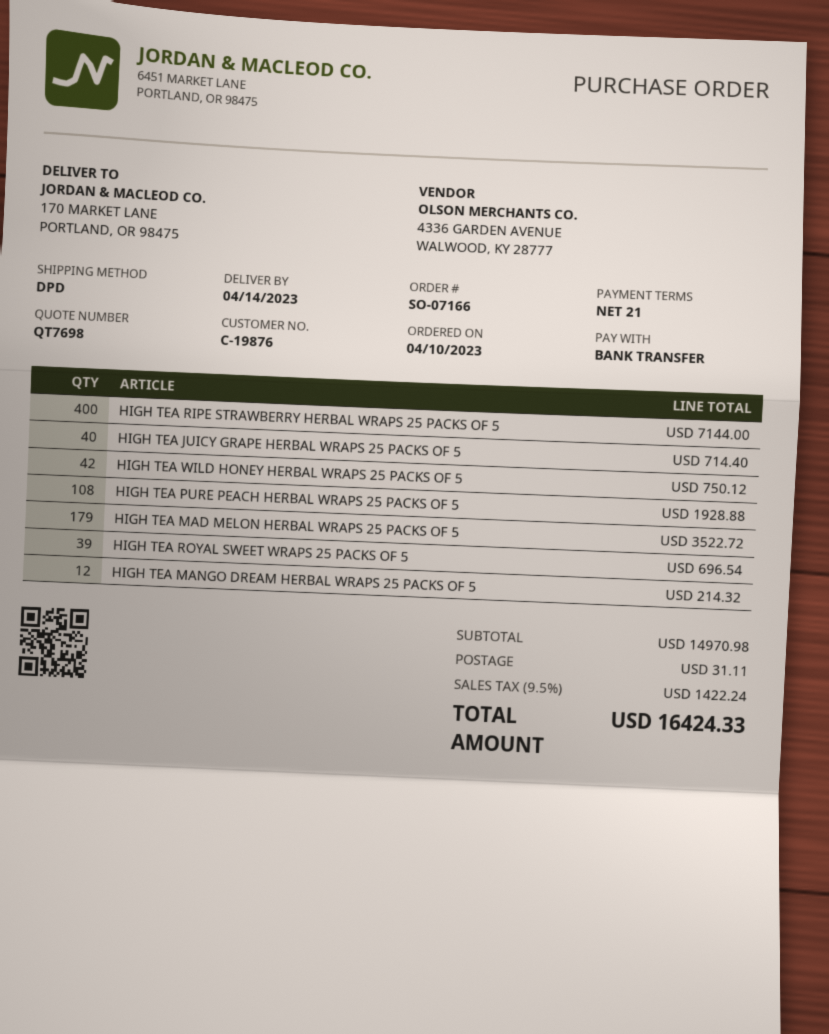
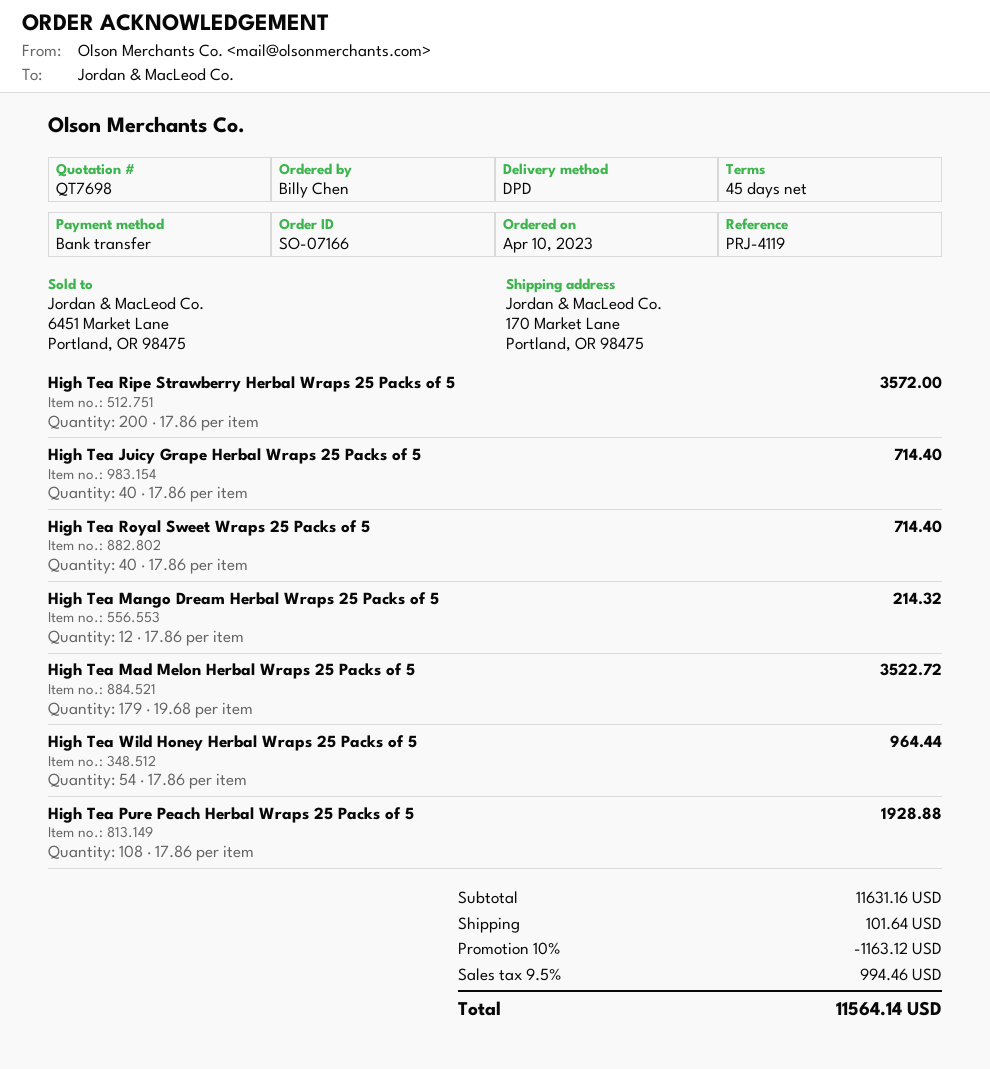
payment terms: 21 days -> 45 days
HIGH TEA RIPE STRAWBERRY HERBAL WRAPS 25 PACKS OF 5: 400 for 7144.00 -> 200 for 3572.00
HIGH TEA WILD HONEY HERBAL WRAPS 25 PACKS OF 5: 42 for 750.12 -> 54 for 964.44
HIGH TEA ROYAL SWEET WRAPS 25 PACKS OF 5: 39 for 696.54 -> 40 for 714.40
subtotal: 14970.98 -> 11631.16
discount: none -> 10% = 1163.12
shipping: 31.11 -> 101.64
tax: 9.5% = 1422.24 -> 9.5% = 994.46
total: 16424.33 -> 11564.14

